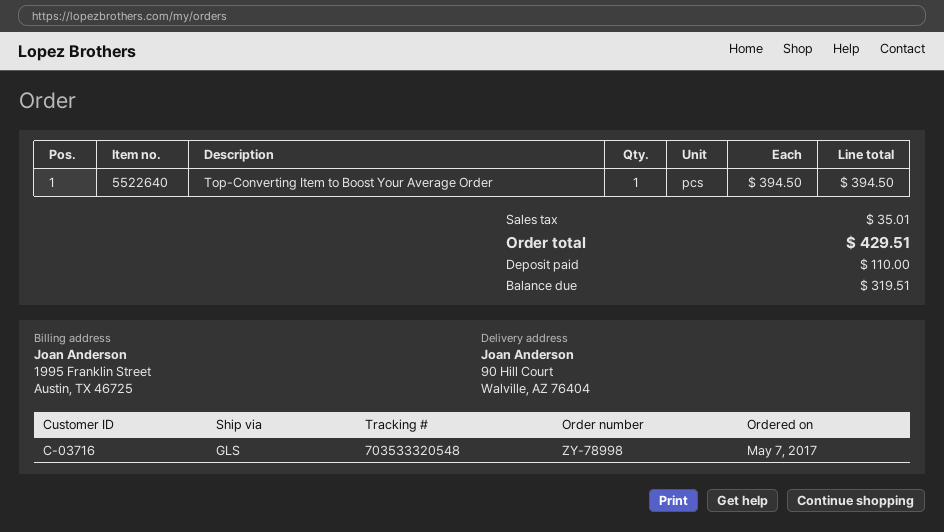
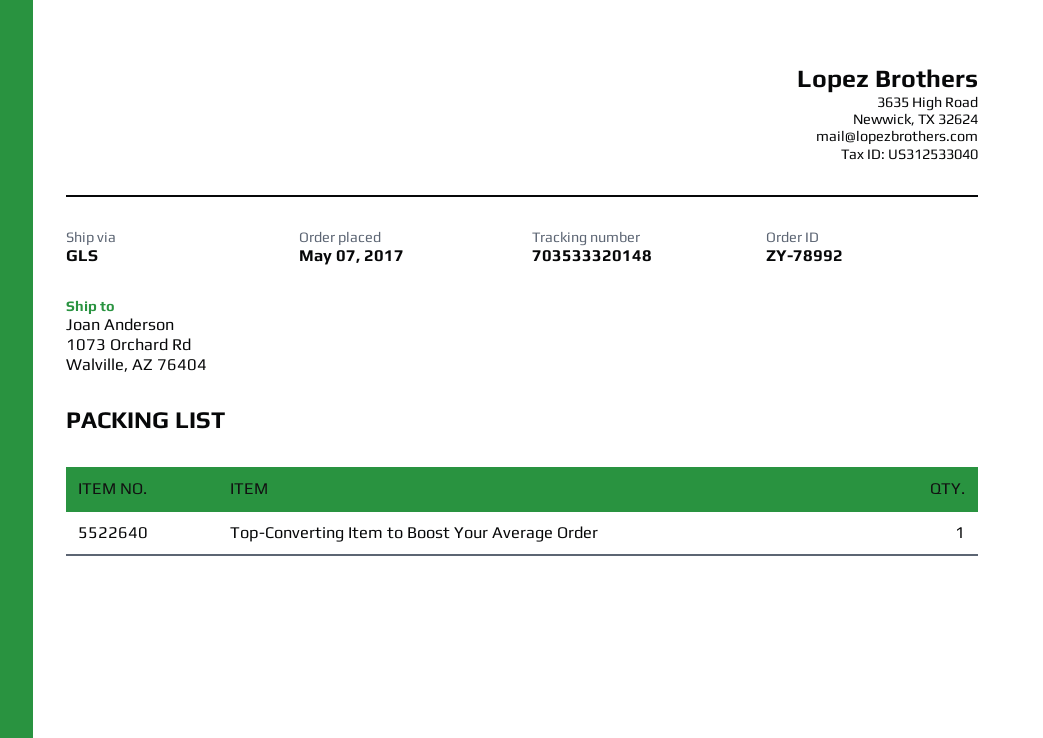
order number: ZY-78998 -> ZY-78992
tracking number: 703533320548 -> 703533320148
ship to: 90 Hill Court, Walville, AZ 76404 -> 1073 Orchard Rd, Walville, AZ 76404

